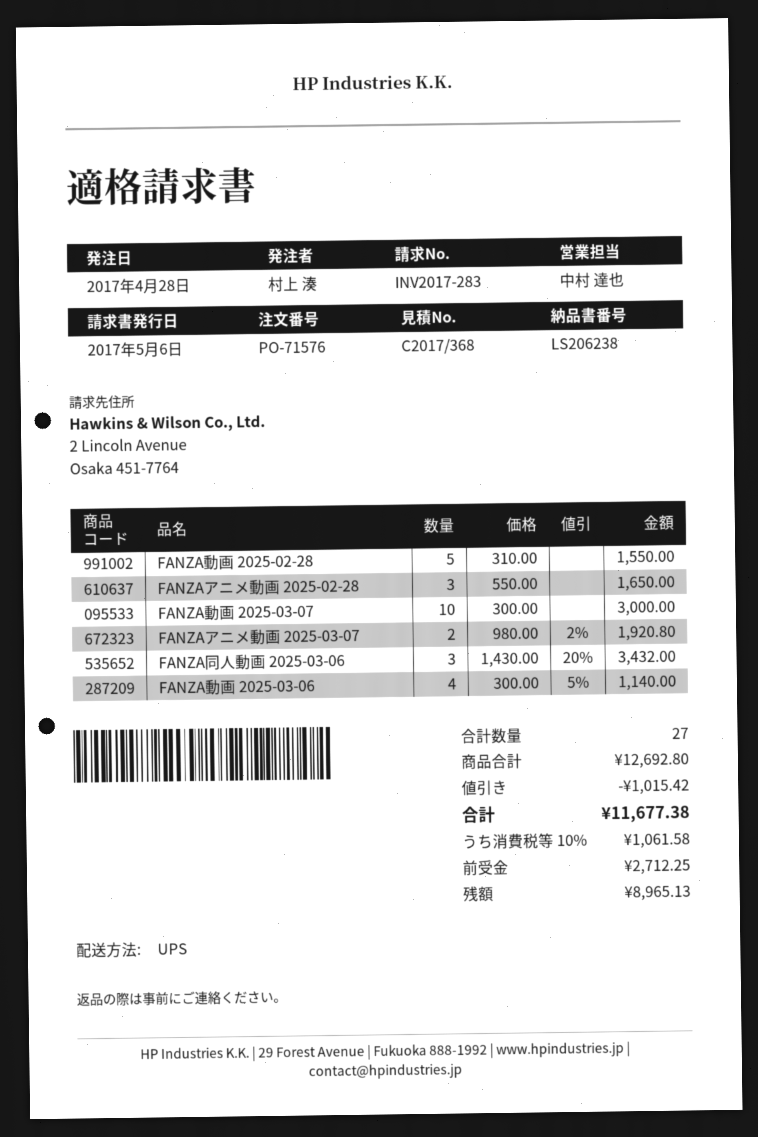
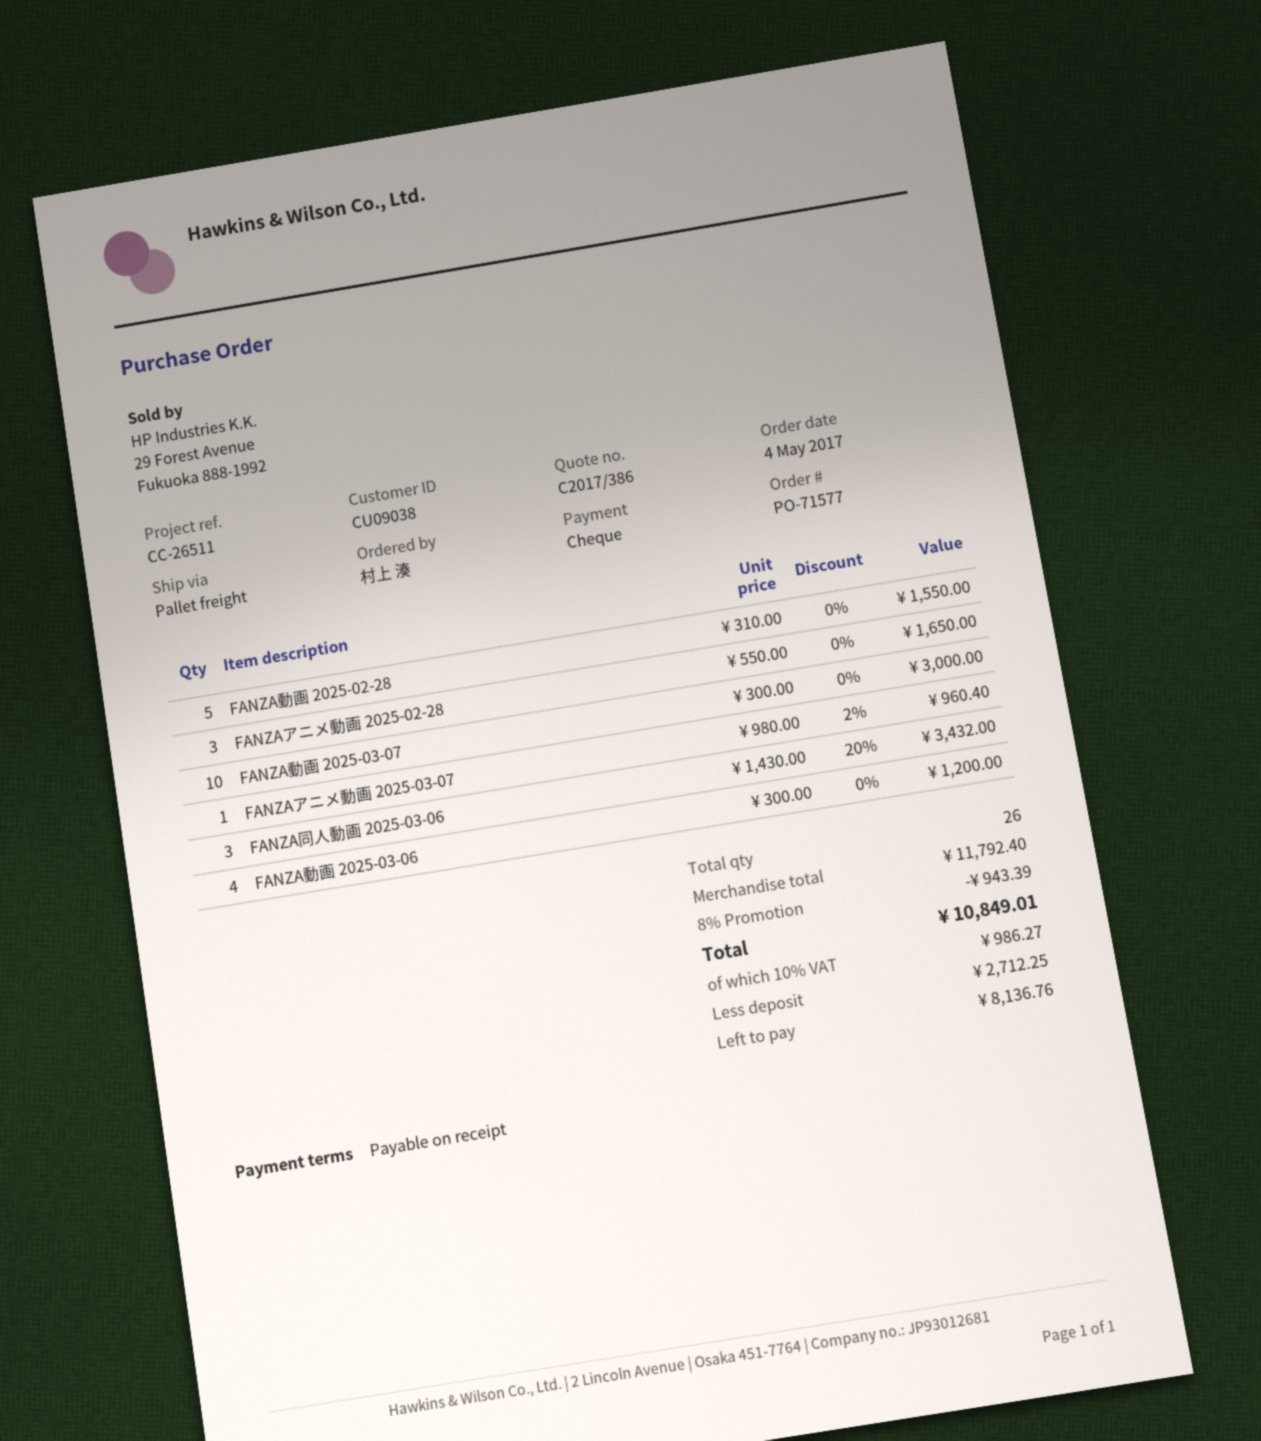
quote number: C2017/368 -> C2017/386
order number: PO-71576 -> PO-71577
order date: 2017-04-28 -> 2017-05-04
shipping method: UPS -> pallet freight
FANZAアニメ動画 2025-03-07: 2 x 980.00 - 2% = 1920.80 -> 1 x 980.00 - 2% = 960.40
FANZA動画 2025-03-06: 4 x 300.00 - 5% = 1140.00 -> 4 x 300.00 = 1200.00
total quantity: 27 -> 26
subtotal: 12692.80 -> 11792.40
discount: 1015.42 -> 943.39
tax: 10% = 1061.58 -> 10% = 986.27
total: 11677.38 -> 10849.01
balance: 8965.13 -> 8136.76

